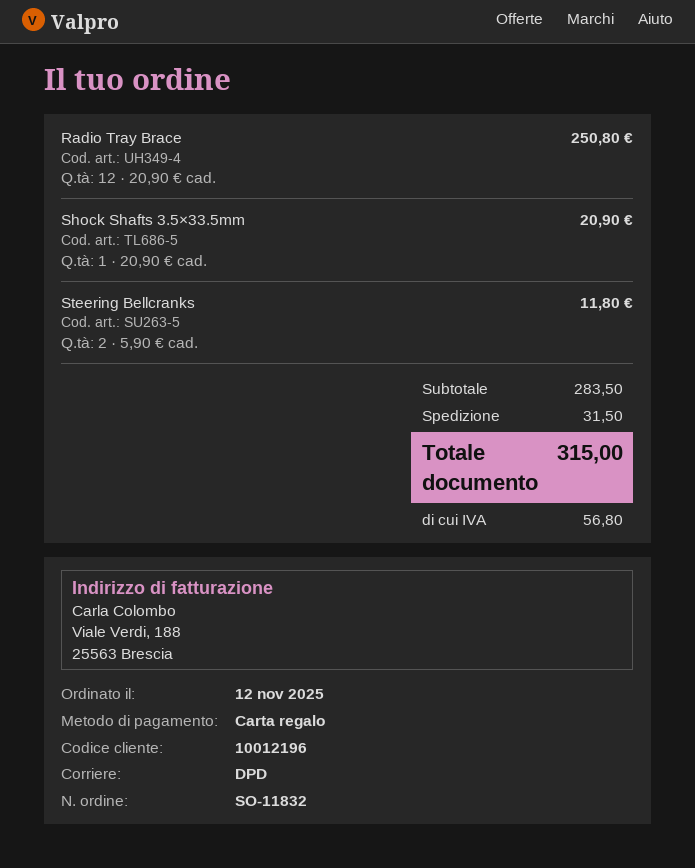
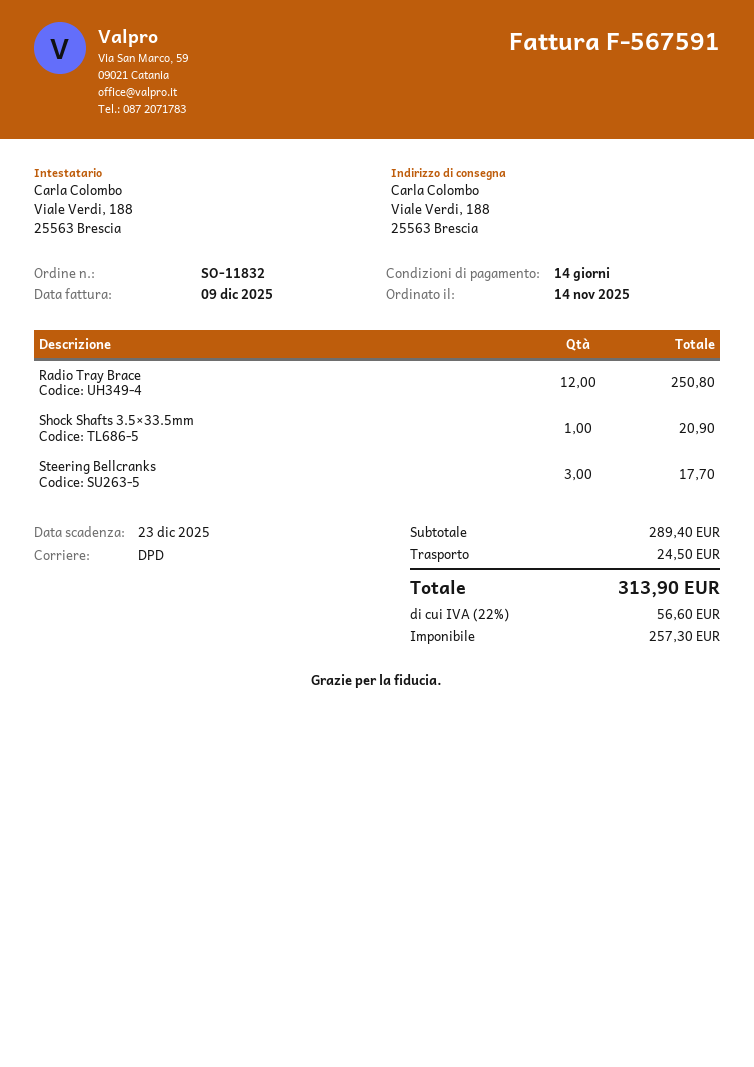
order date: 2025-11-12 -> 2025-11-14
Steering Bellcranks: 2 for 11.80 -> 3 for 17.70
subtotal: 283.50 -> 289.40
shipping: 31.50 -> 24.50
tax: 56.80 -> 56.60
total: 315.00 -> 313.90

